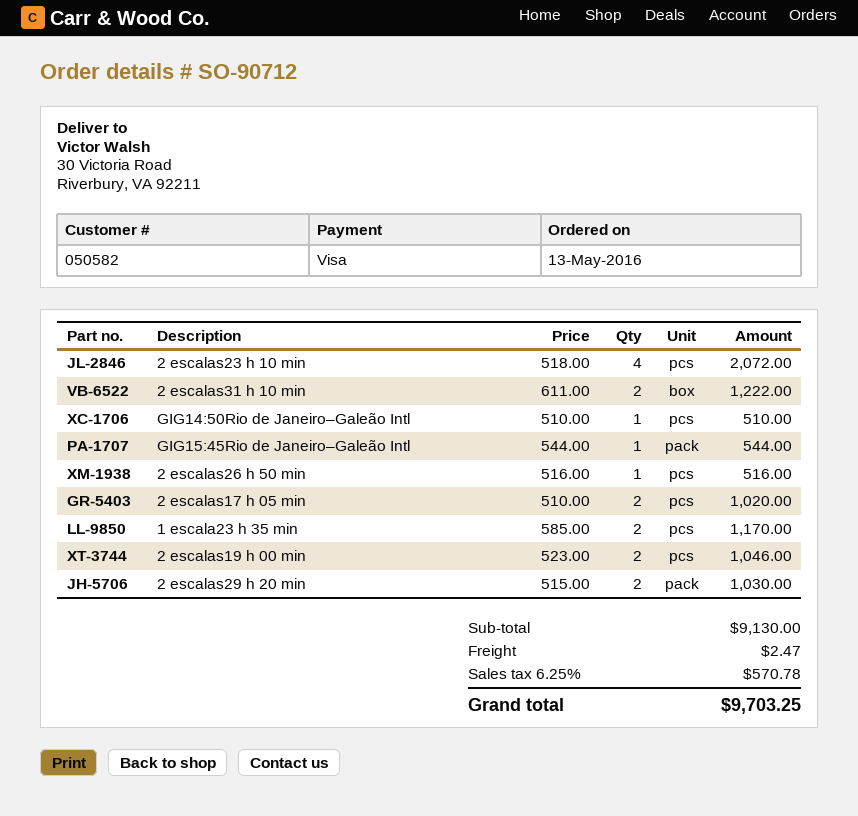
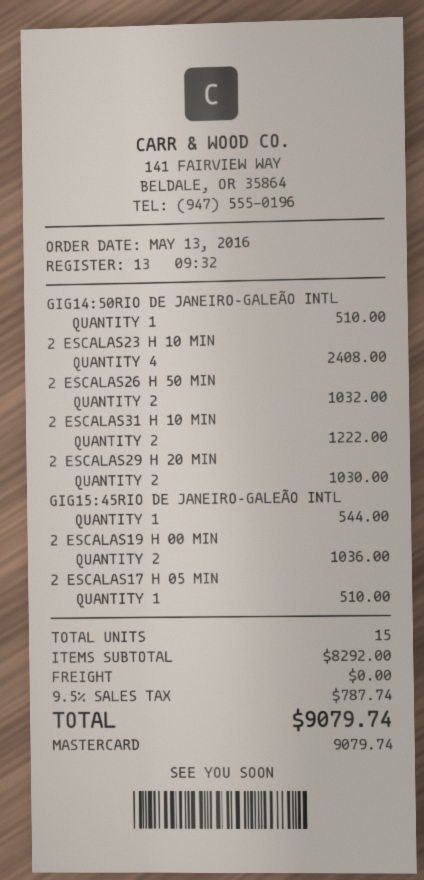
payment method: Visa -> Mastercard
2 escalas23 h 10 min: 4 for 2072.00 -> 4 for 2408.00
2 escalas26 h 50 min: 1 for 516.00 -> 2 for 1032.00
2 escalas17 h 05 min: 2 for 1020.00 -> 1 for 510.00
1 escala23 h 35 min: 2 for 1170.00 -> none
2 escalas19 h 00 min: 2 for 1046.00 -> 2 for 1036.00
subtotal: 9130.00 -> 8292.00
shipping: 2.47 -> 0.00
tax: 6.25% = 570.78 -> 9.5% = 787.74
total: 9703.25 -> 9079.74

